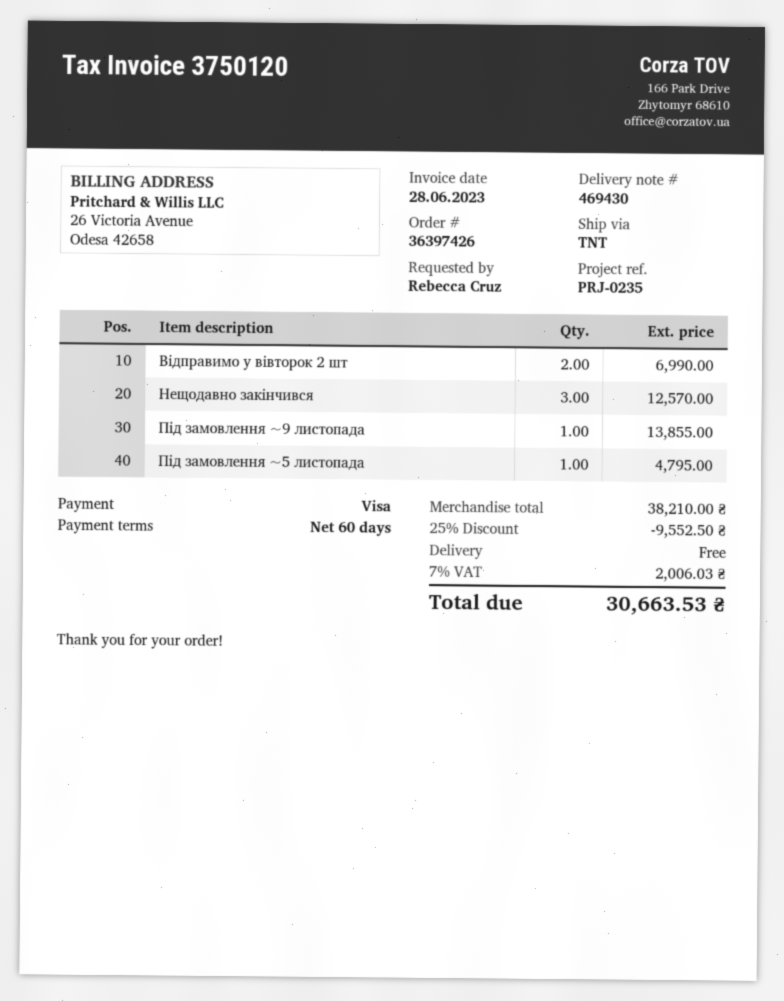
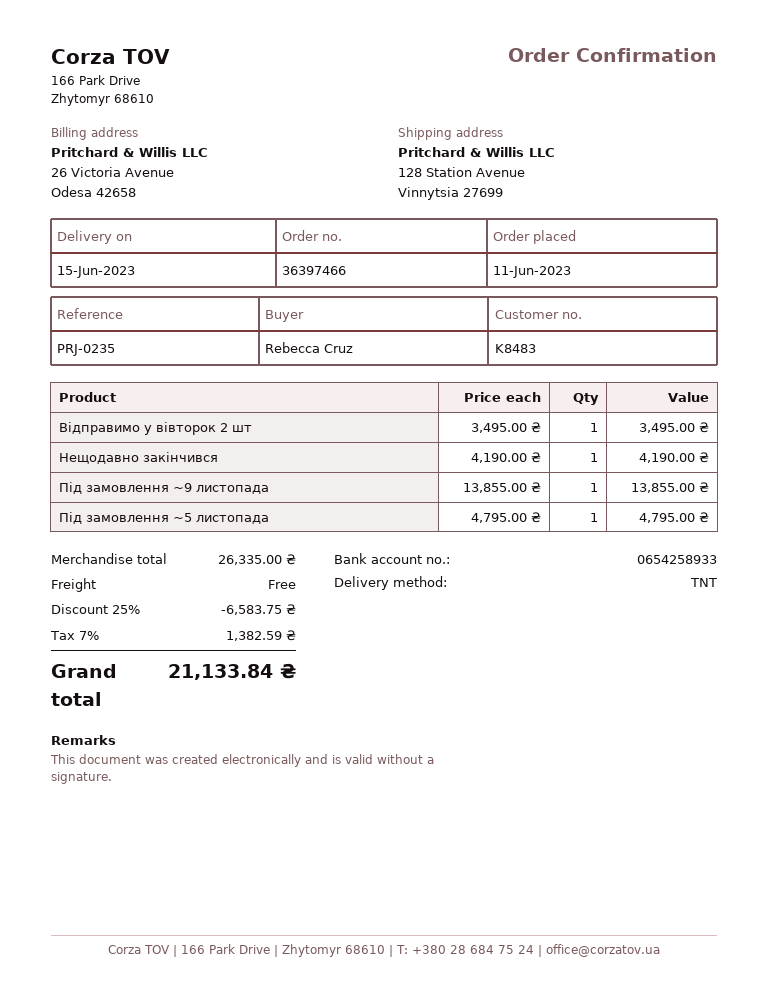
order number: 36397426 -> 36397466
Відправимо у вівторок 2 шт: 2 for 6990.00 -> 1 for 3495.00
Нещодавно закінчився: 3 for 12570.00 -> 1 for 4190.00
subtotal: 38210.00 -> 26335.00
discount: 25% = 9552.50 -> 25% = 6583.75
tax: 7% = 2006.03 -> 7% = 1382.59
total: 30663.53 -> 21133.84

